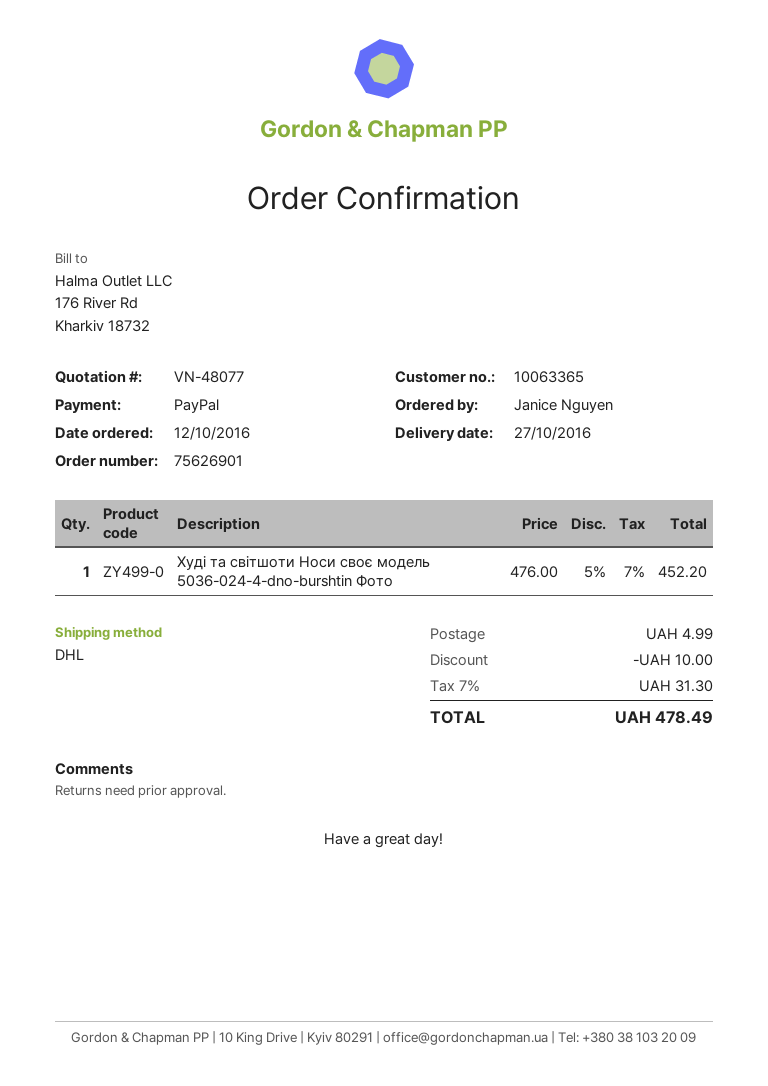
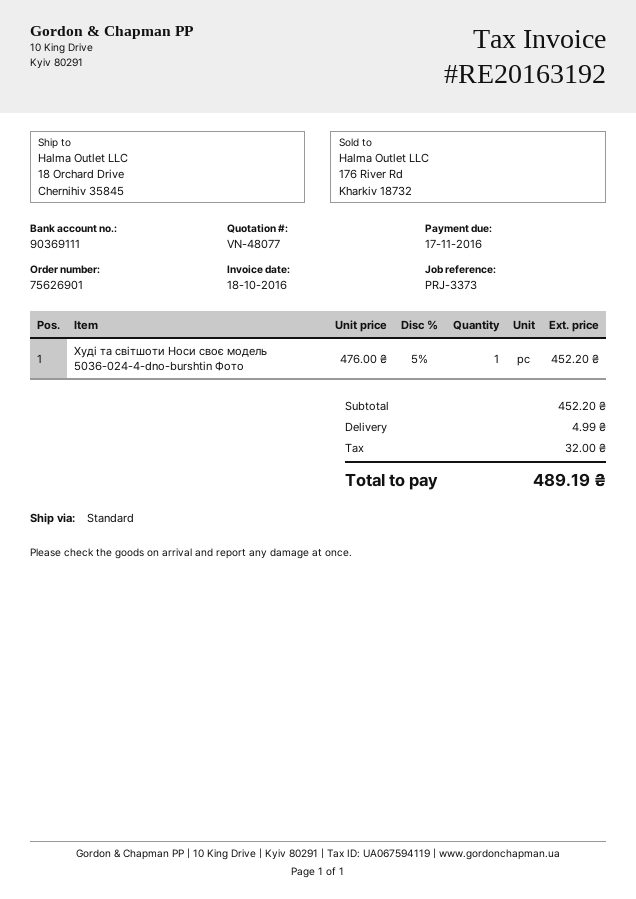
shipping method: DHL -> standard
discount: 10.00 -> none
tax: 31.30 -> 32.00
total: 478.49 -> 489.19

